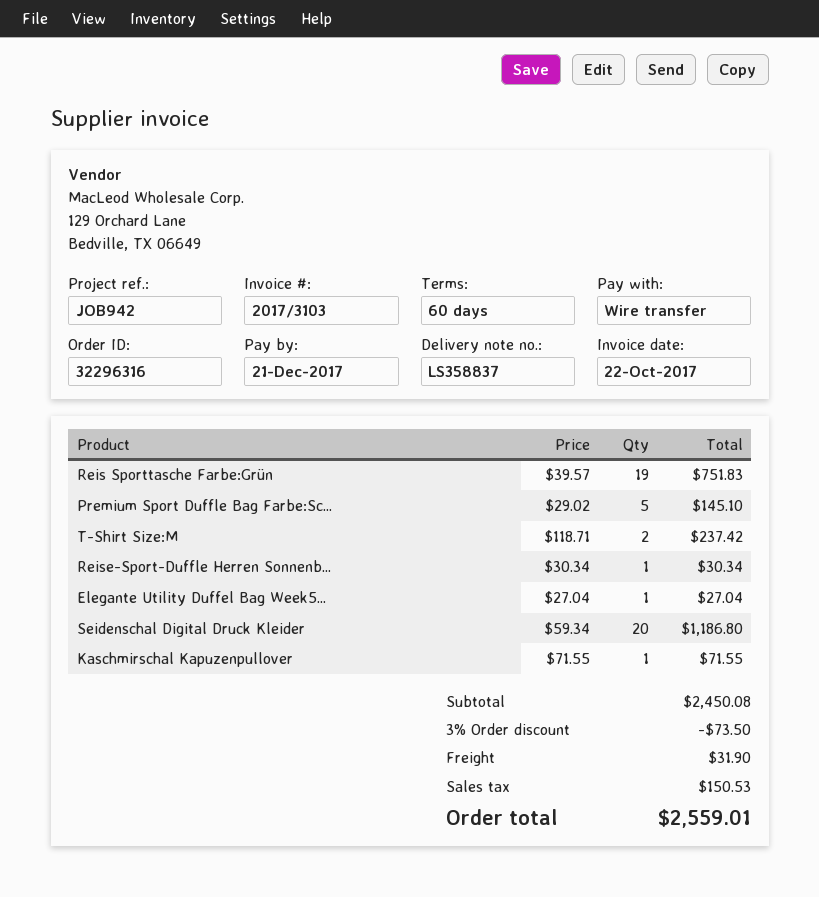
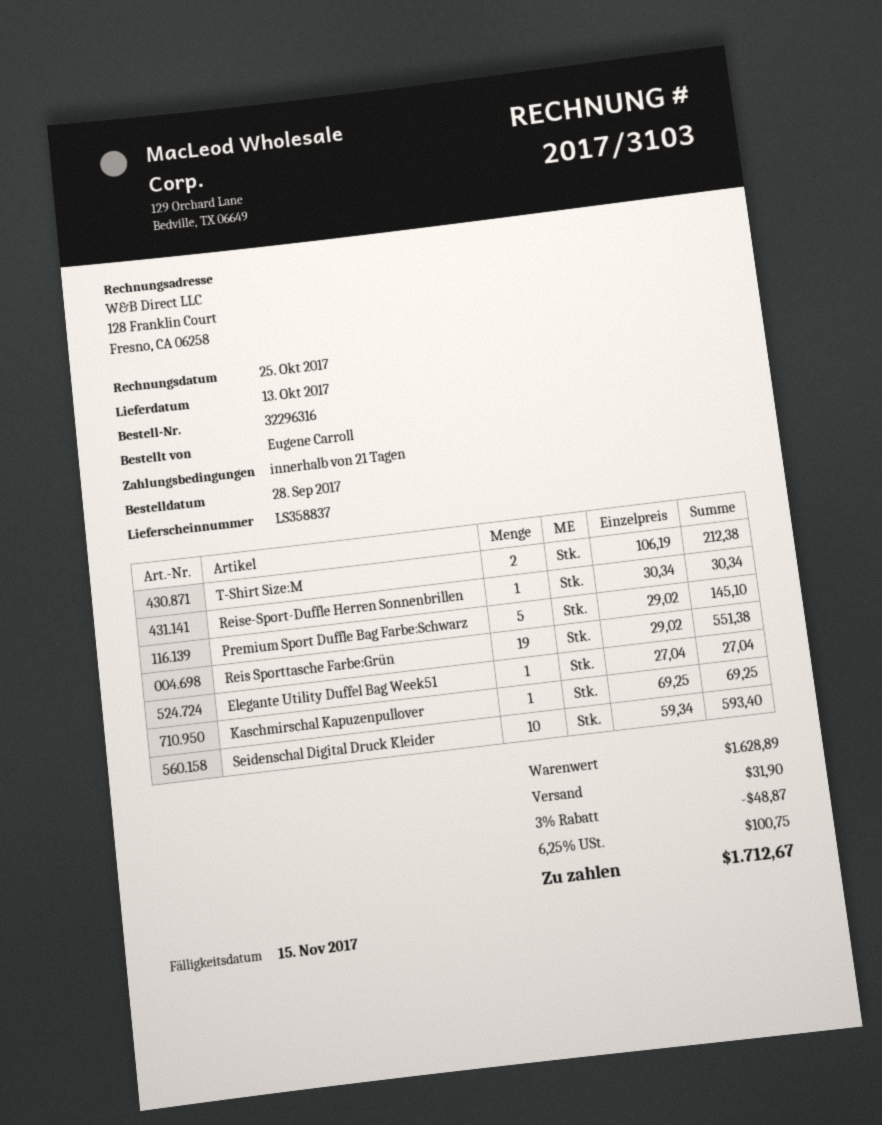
invoice date: 2017-10-22 -> 2017-10-25
payment terms: 60 days -> 21 days
due date: 2017-12-21 -> 2017-11-15
Reis Sporttasche Farbe:Grün: 19 x 39.57 = 751.83 -> 19 x 29.02 = 551.38
T-Shirt Size:M: 2 x 118.71 = 237.42 -> 2 x 106.19 = 212.38
Seidenschal Digital Druck Kleider: 20 x 59.34 = 1186.80 -> 10 x 59.34 = 593.40
Kaschmirschal Kapuzenpullover: 1 x 71.55 = 71.55 -> 1 x 69.25 = 69.25
subtotal: 2450.08 -> 1628.89
discount: 3% = 73.50 -> 3% = 48.87
tax: 150.53 -> 100.75
total: 2559.01 -> 1712.67

